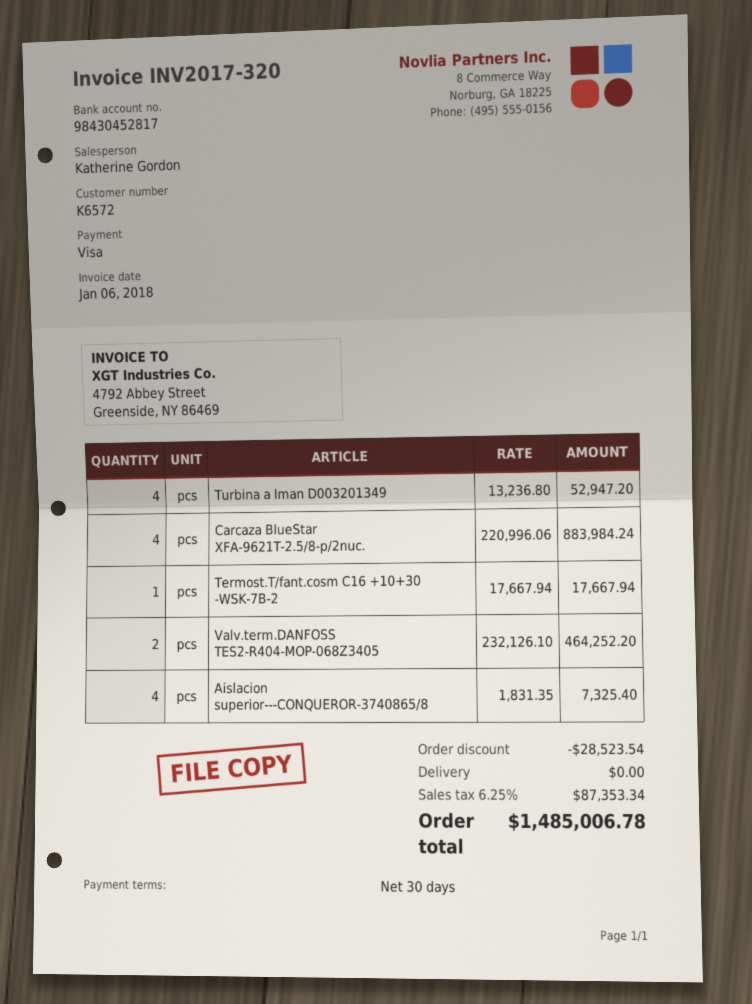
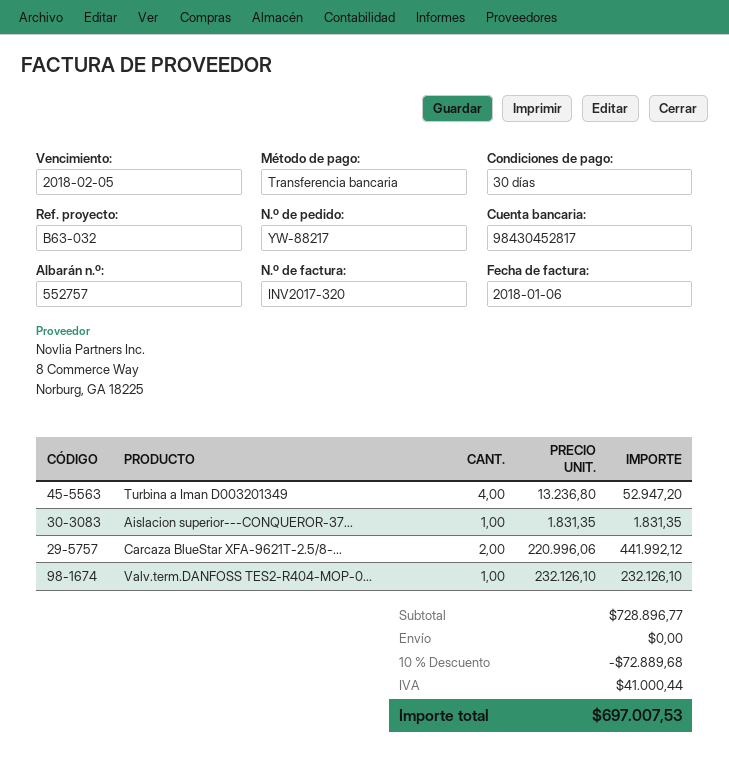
payment method: Visa -> bank transfer
Carcaza BlueStar XFA-9621T-2.5/8-p/2nuc.: 4 x 220996.06 = 883984.24 -> 2 x 220996.06 = 441992.12
Termost.T/fant.cosm C16 +10+30 -WSK-7B-2: 1 x 17667.94 = 17667.94 -> none
Valv.term.DANFOSS TES2-R404-MOP-068Z3405: 2 x 232126.10 = 464252.20 -> 1 x 232126.10 = 232126.10
Aislacion superior---CONQUEROR-3740865/8: 4 x 1831.35 = 7325.40 -> 1 x 1831.35 = 1831.35
discount: 28523.54 -> 72889.68
tax: 87353.34 -> 41000.44
total: 1485006.78 -> 697007.53

